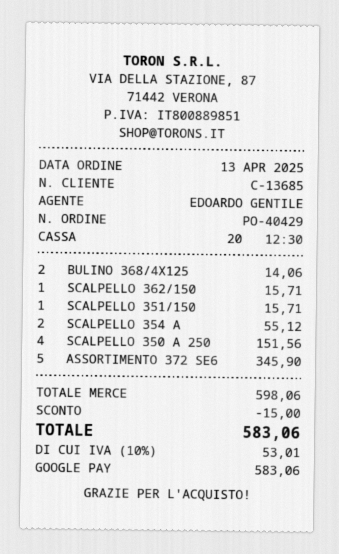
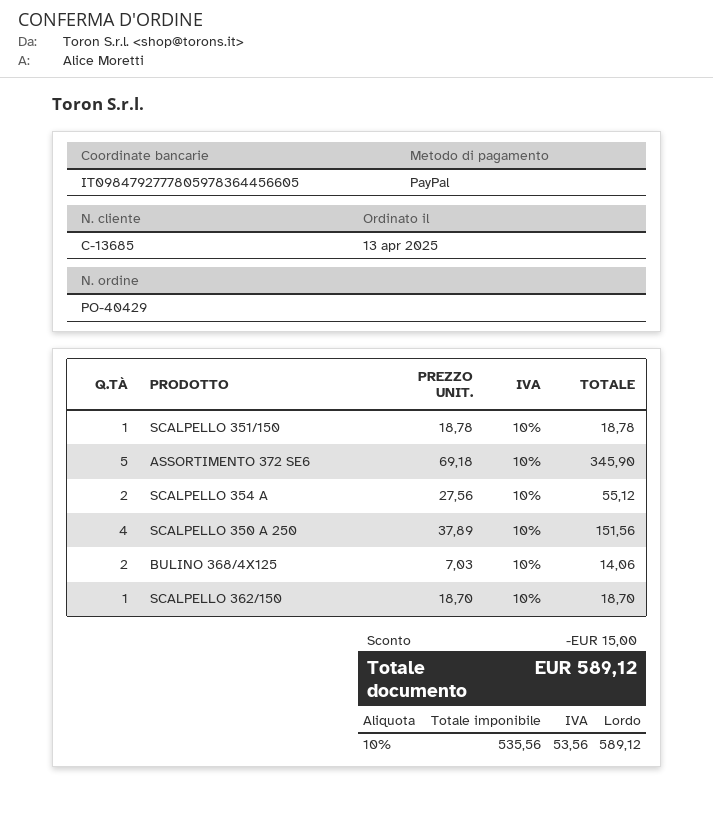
payment method: Google Pay -> PayPal
SCALPELLO 362/150: 1 for 15.71 -> 1 for 18.70
SCALPELLO 351/150: 1 for 15.71 -> 1 for 18.78
tax: 10% = 53.01 -> 10% = 53.56
total: 583.06 -> 589.12

